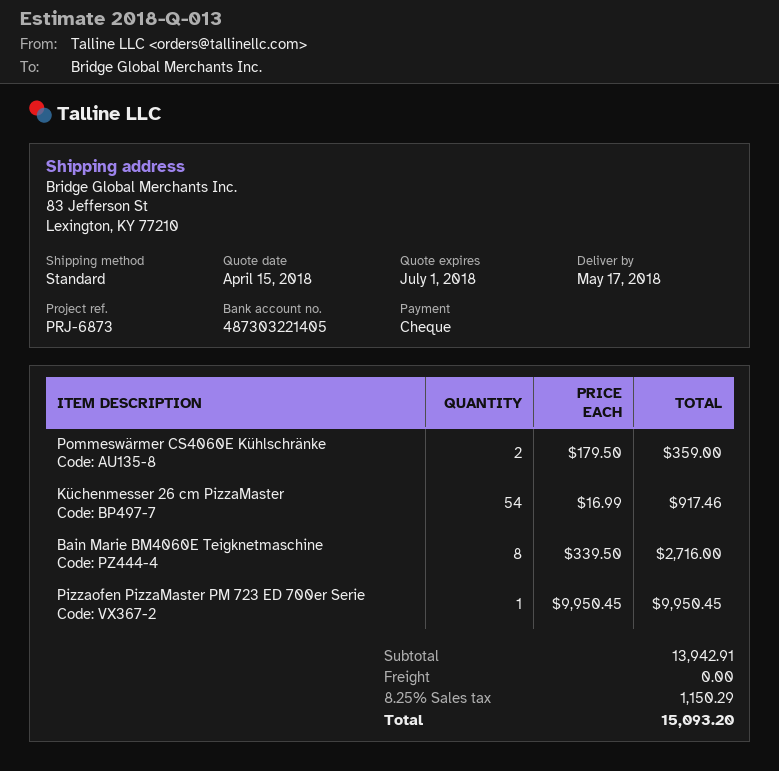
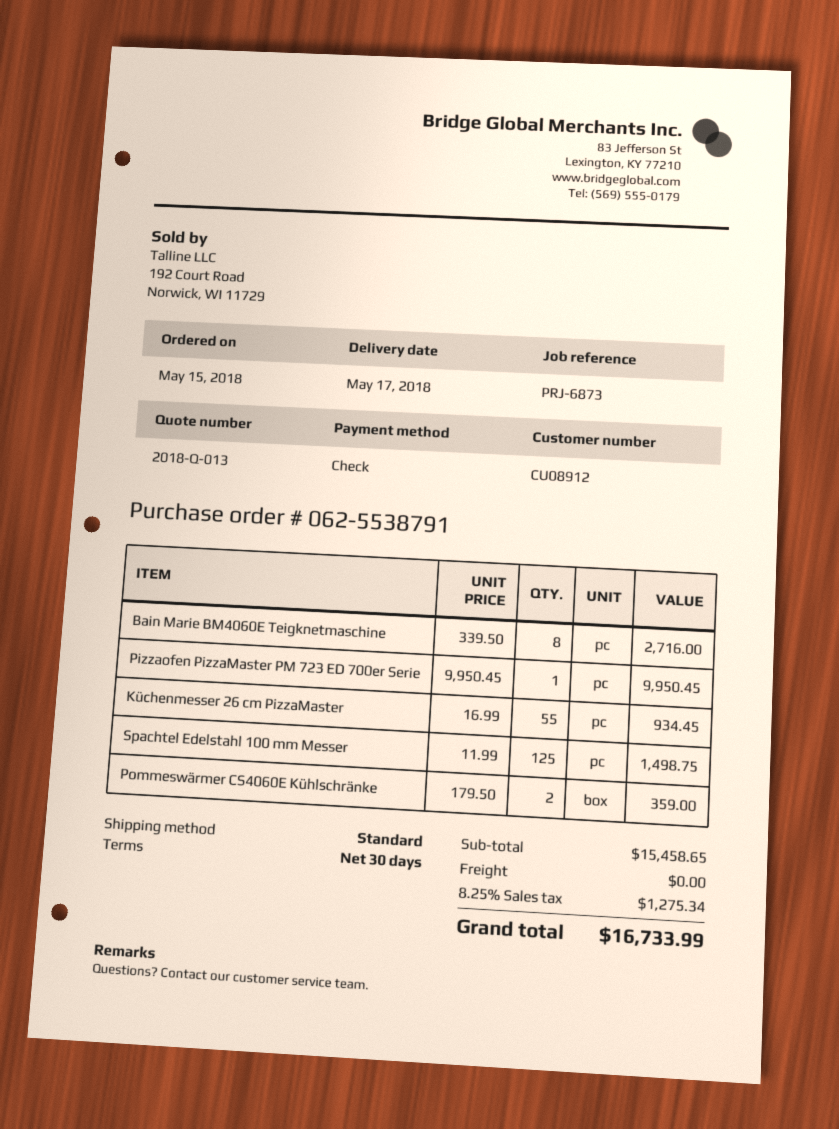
Küchenmesser 26 cm PizzaMaster: 54 x 16.99 = 917.46 -> 55 x 16.99 = 934.45
Spachtel Edelstahl 100 mm Messer: none -> 125 x 11.99 = 1498.75
subtotal: 13942.91 -> 15458.65
tax: 8.25% = 1150.29 -> 8.25% = 1275.34
total: 15093.20 -> 16733.99

